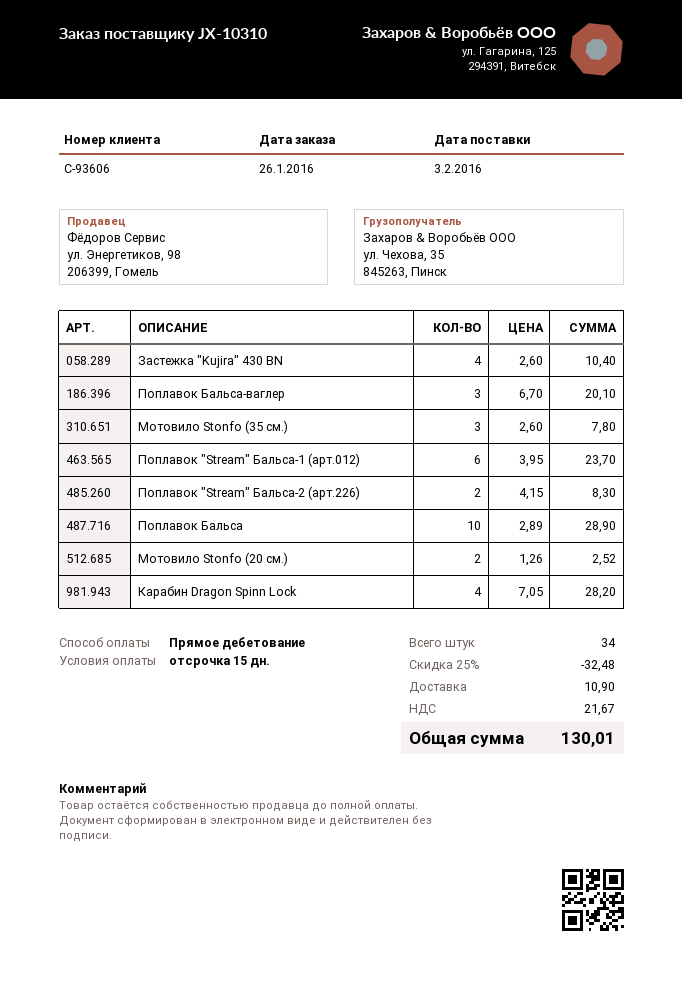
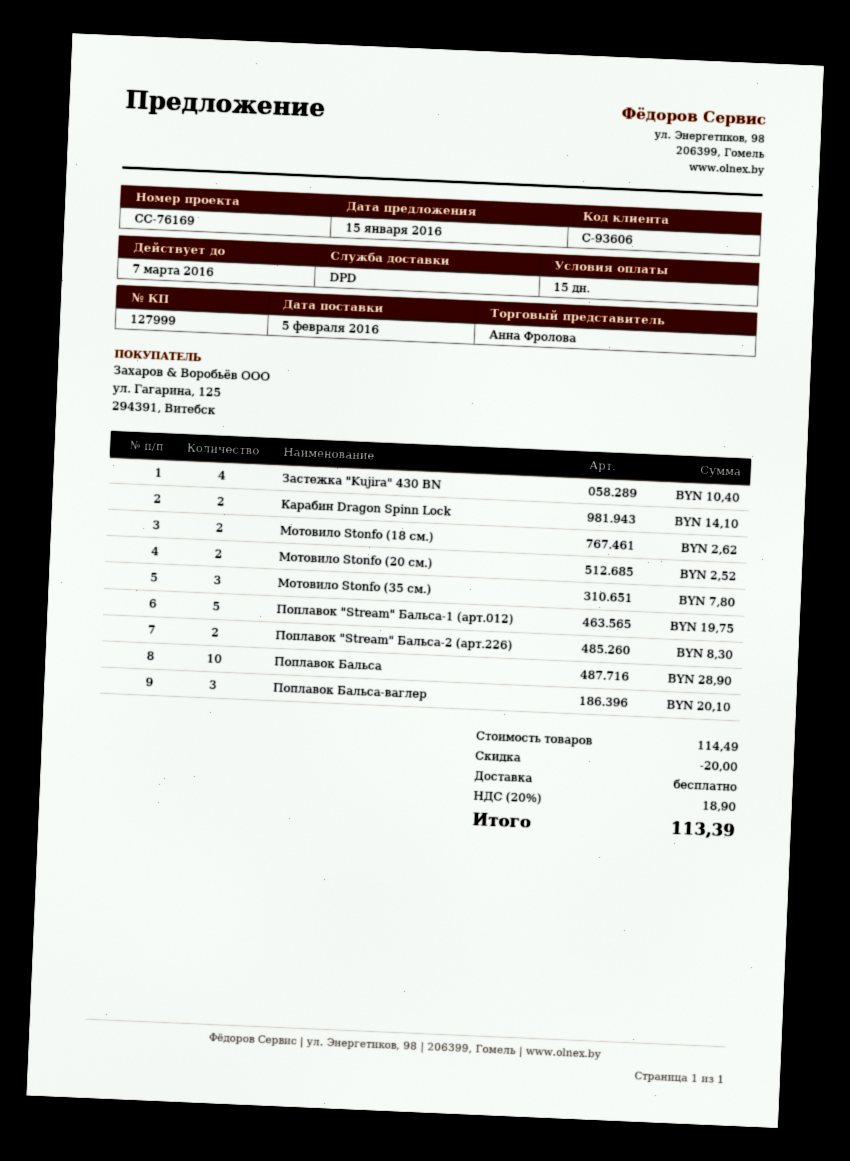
delivery date: 2016-02-03 -> 2016-02-05
Поплавок "Stream" Бальса-1 (арт.012): 6 for 23.70 -> 5 for 19.75
Карабин Dragon Spinn Lock: 4 for 28.20 -> 2 for 14.10
Мотовило Stonfo (18 см.): none -> 2 for 2.62
discount: 32.48 -> 20.00
shipping: 10.90 -> 0.00
tax: 21.67 -> 18.90
total: 130.01 -> 113.39

